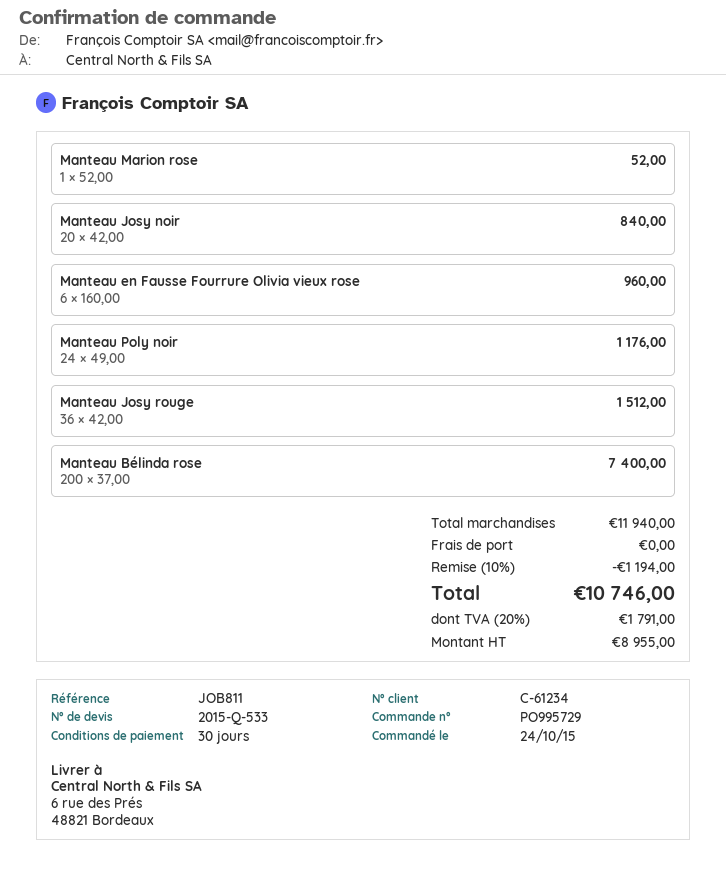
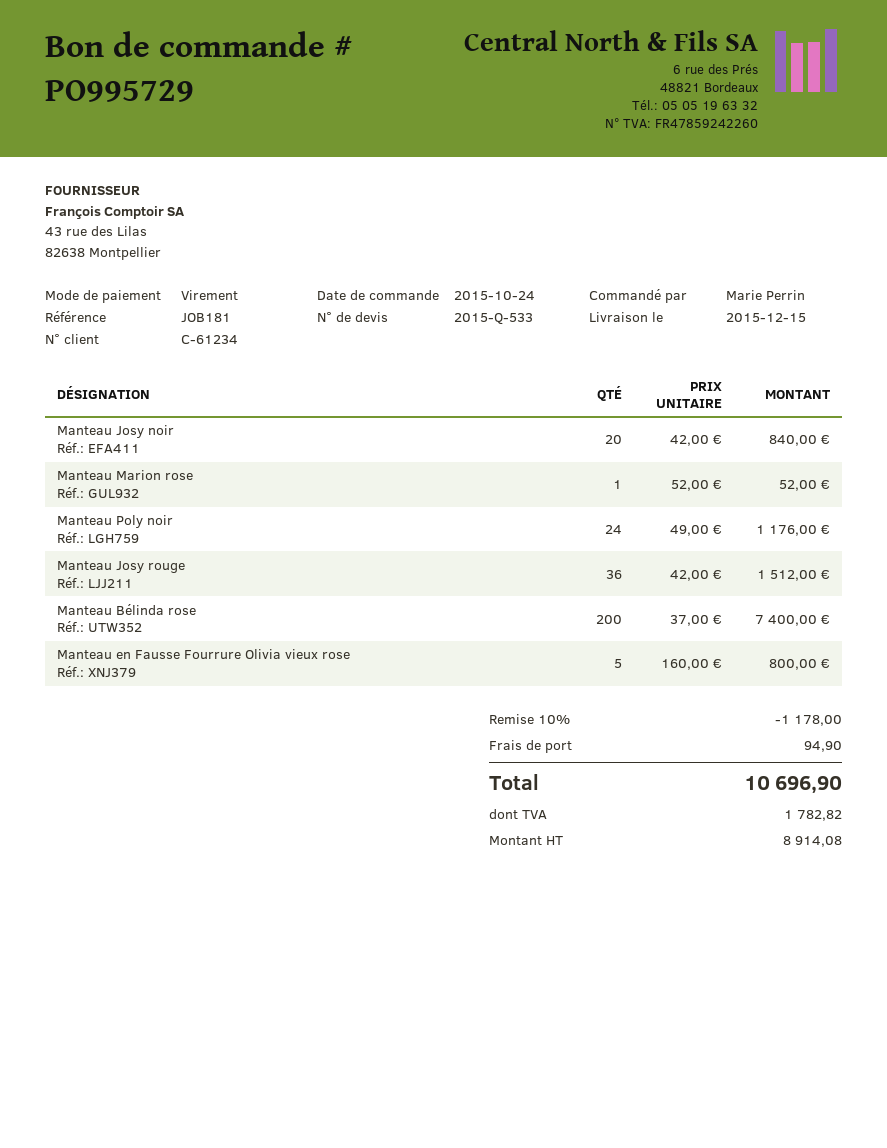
reference: JOB811 -> JOB181
Manteau en Fausse Fourrure Olivia vieux rose: 6 x 160.00 = 960.00 -> 5 x 160.00 = 800.00
discount: 10% = 1194.00 -> 10% = 1178.00
shipping: 0.00 -> 94.90
net: 8955.00 -> 8914.08
tax: 1791.00 -> 1782.82
total: 10746.00 -> 10696.90

